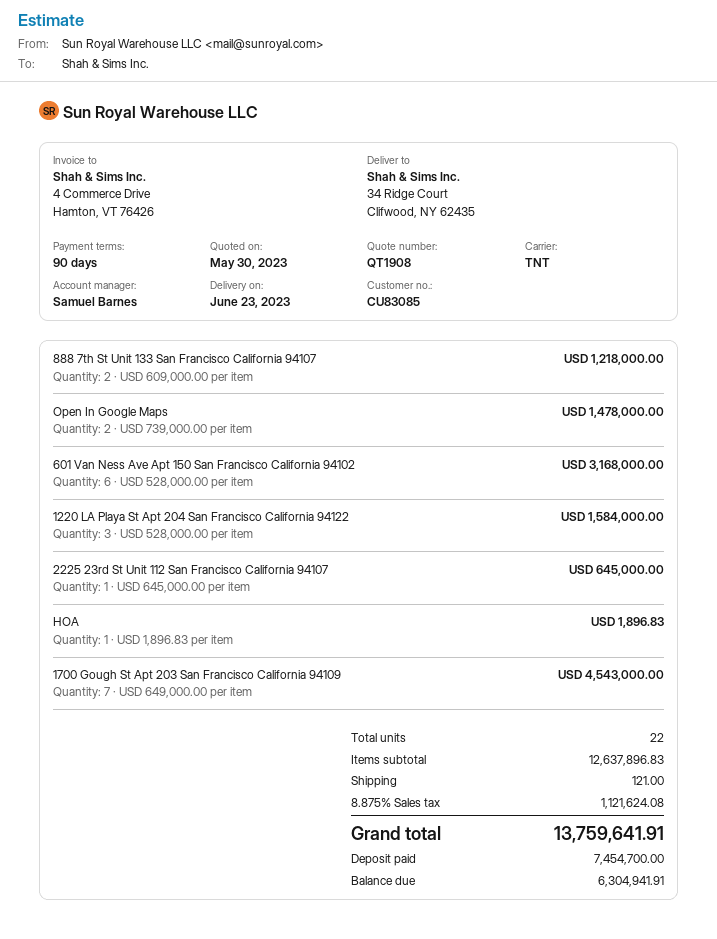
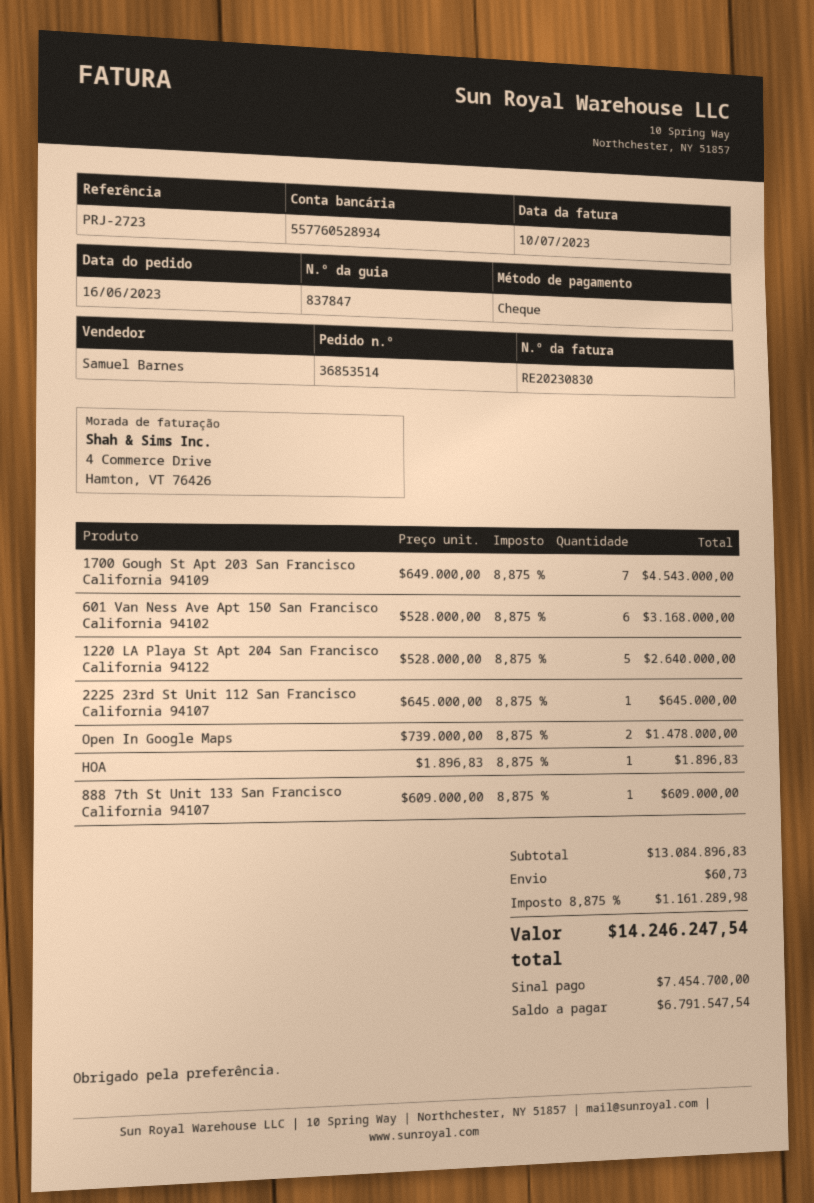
888 7th St Unit 133 San Francisco California 94107: 2 x 609000.00 = 1218000.00 -> 1 x 609000.00 = 609000.00
1220 LA Playa St Apt 204 San Francisco California 94122: 3 x 528000.00 = 1584000.00 -> 5 x 528000.00 = 2640000.00
subtotal: 12637896.83 -> 13084896.83
shipping: 121.00 -> 60.73
tax: 8.875% = 1121624.08 -> 8.875% = 1161289.98
total: 13759641.91 -> 14246247.54
balance: 6304941.91 -> 6791547.54

